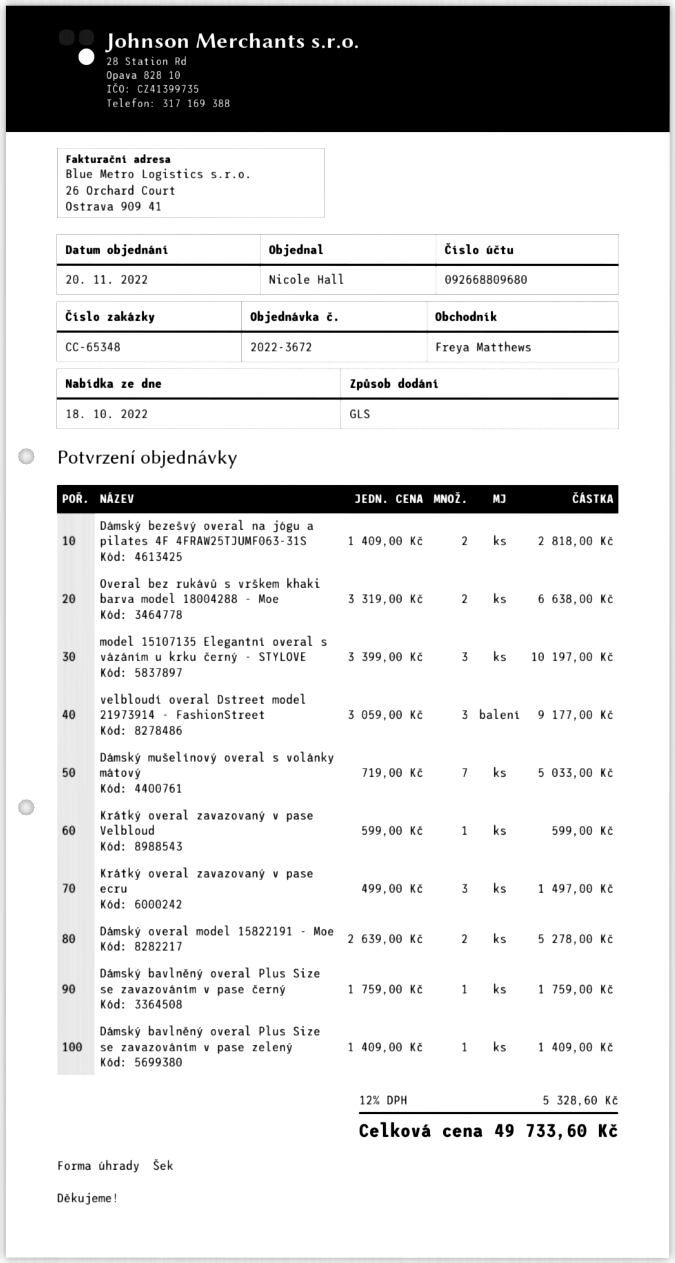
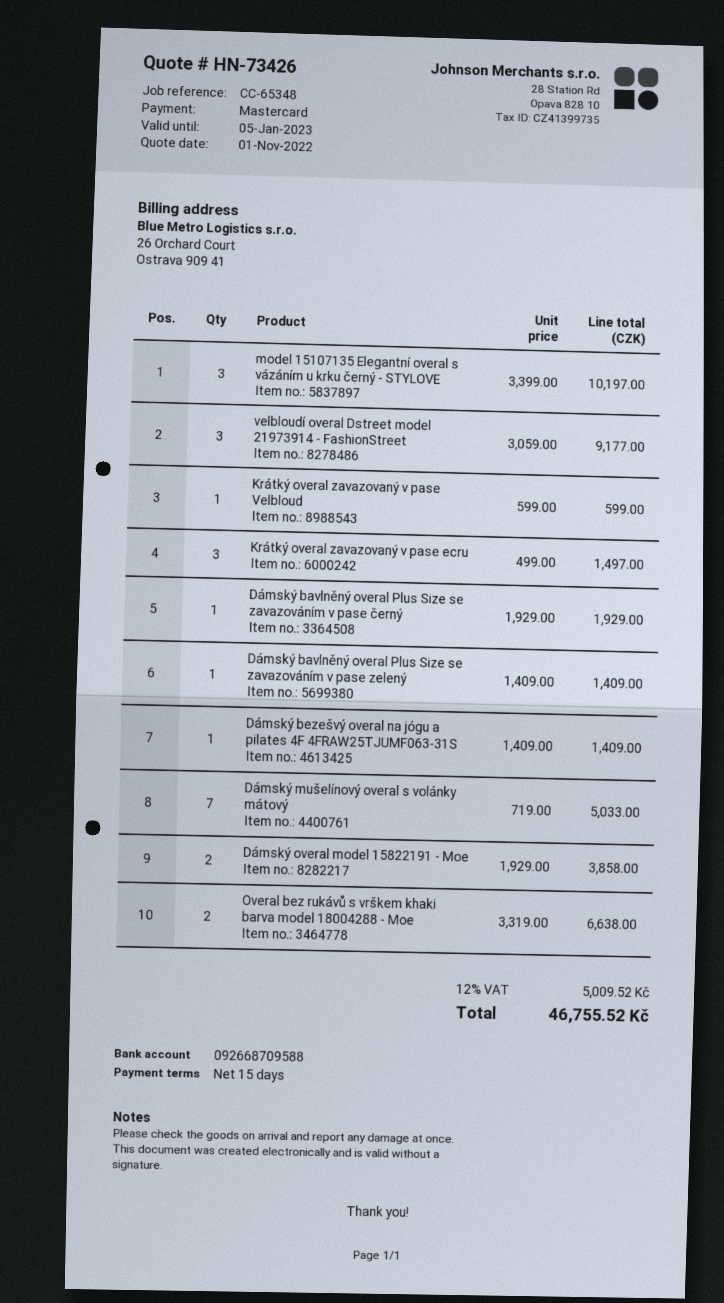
quote date: 2022-10-18 -> 2022-11-01
payment method: cheque -> Mastercard
bank account: 092668809680 -> 092668709588
Dámský bezešvý overal na jógu a pilates 4F 4FRAW25TJUMF063-31S: 2 x 1409.00 = 2818.00 -> 1 x 1409.00 = 1409.00
Dámský overal model 15822191 - Moe: 2 x 2639.00 = 5278.00 -> 2 x 1929.00 = 3858.00
Dámský bavlněný overal Plus Size se zavazováním v pase černý: 1 x 1759.00 = 1759.00 -> 1 x 1929.00 = 1929.00
tax: 12% = 5328.60 -> 12% = 5009.52
total: 49733.60 -> 46755.52

